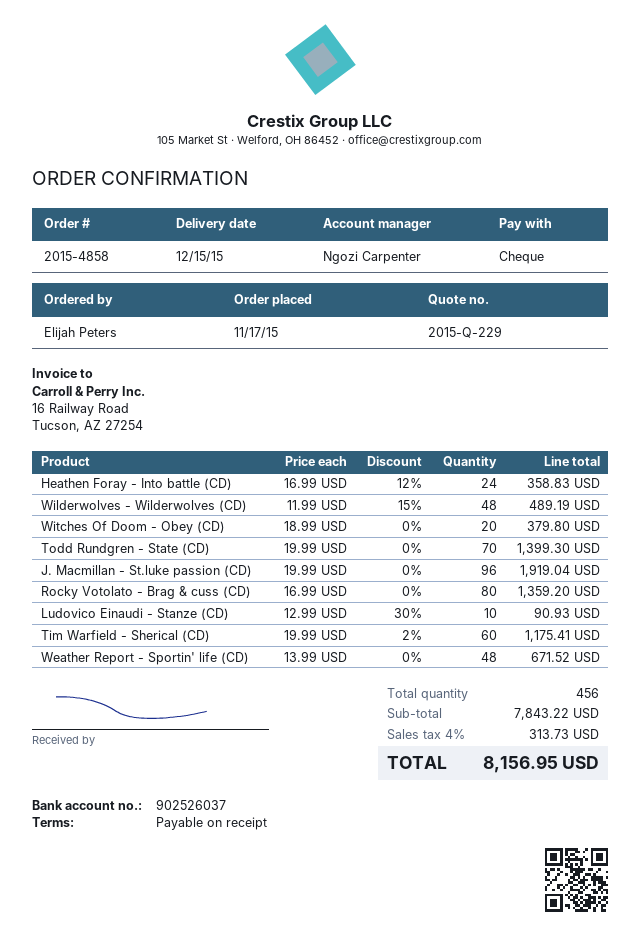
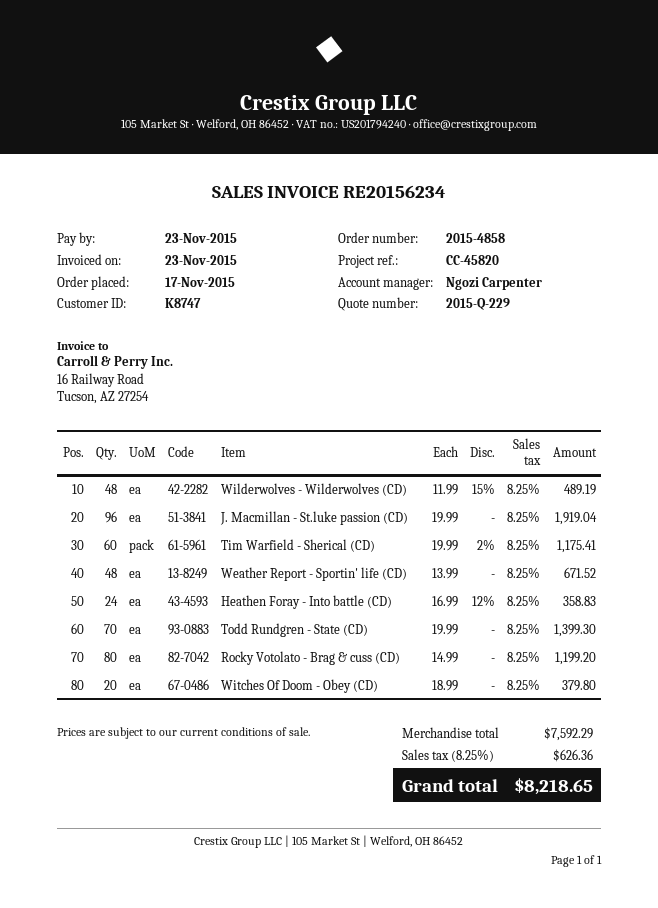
Rocky Votolato - Brag & cuss (CD): 80 x 16.99 = 1359.20 -> 80 x 14.99 = 1199.20
Ludovico Einaudi - Stanze (CD): 10 x 12.99 - 30% = 90.93 -> none
subtotal: 7843.22 -> 7592.29
tax: 4% = 313.73 -> 8.25% = 626.36
total: 8156.95 -> 8218.65

